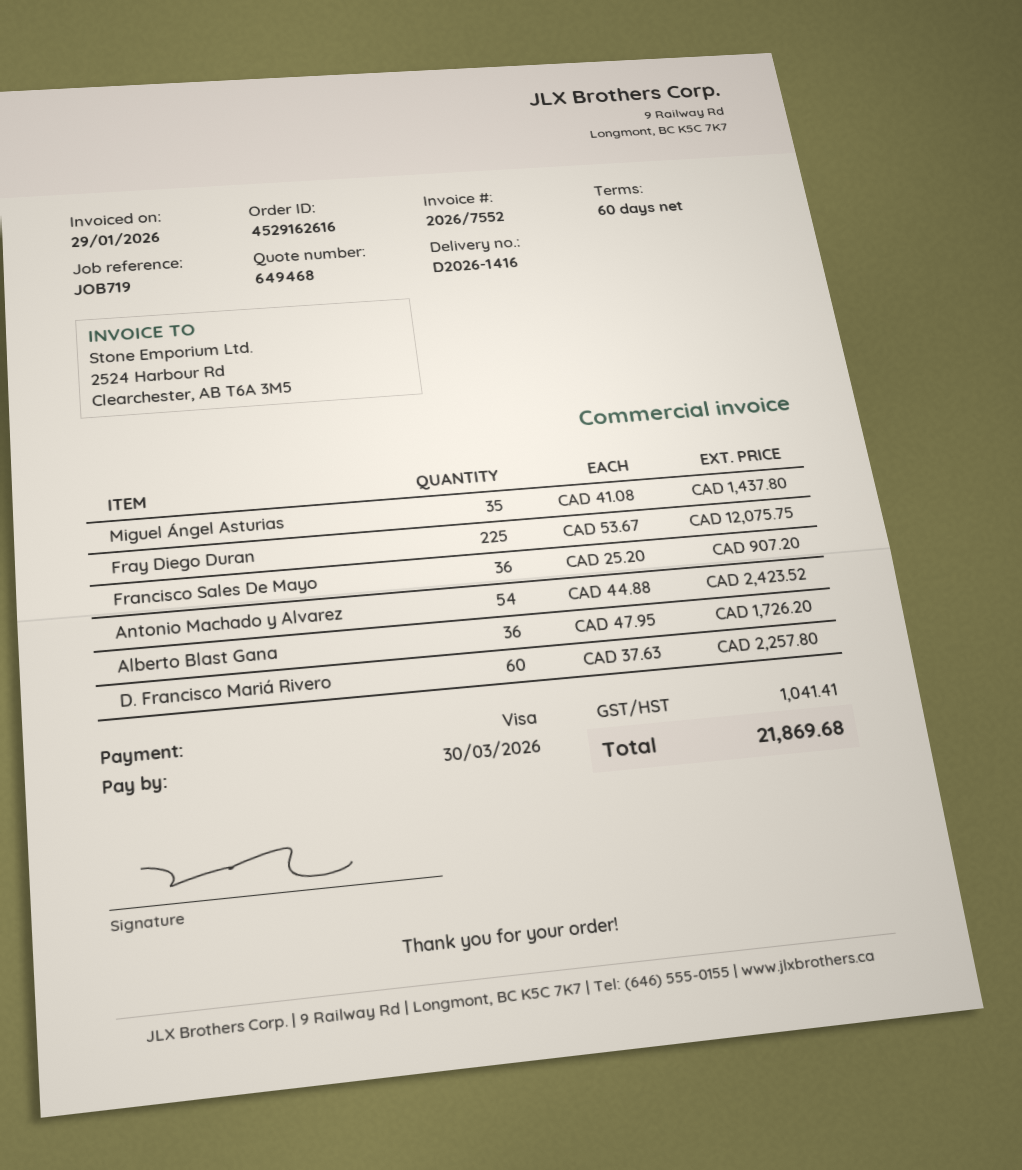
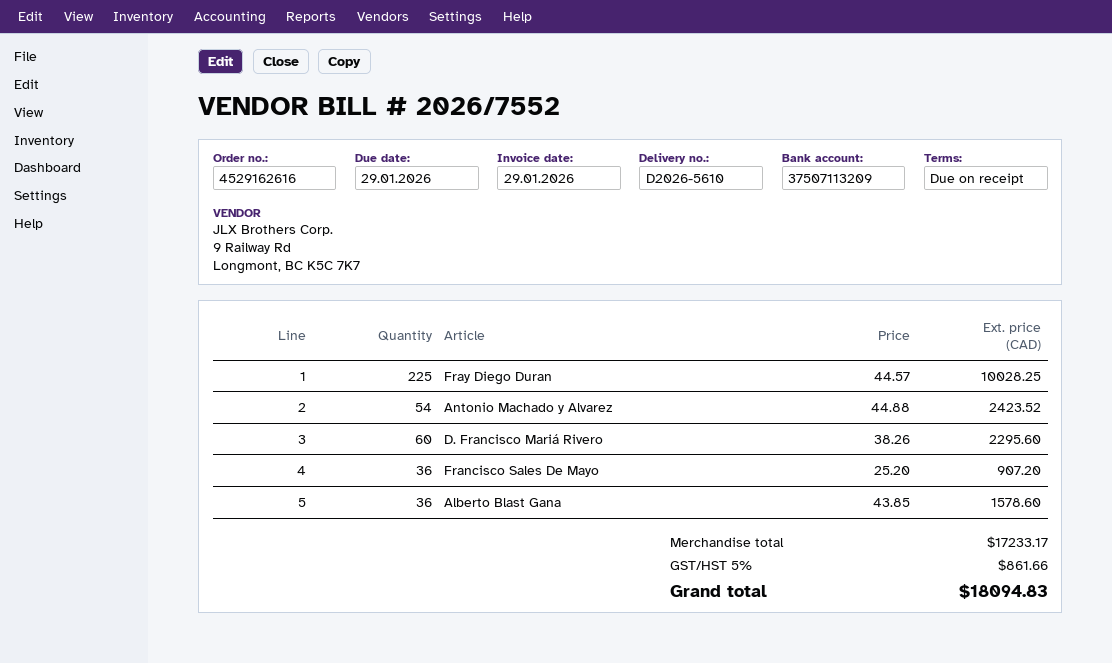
delivery note number: D2026-1416 -> D2026-5610
payment terms: 60 days -> on receipt
due date: 2026-03-30 -> 2026-01-29
Miguel Ángel Asturias: 35 x 41.08 = 1437.80 -> none
Fray Diego Duran: 225 x 53.67 = 12075.75 -> 225 x 44.57 = 10028.25
Alberto Blast Gana: 36 x 47.95 = 1726.20 -> 36 x 43.85 = 1578.60
D. Francisco Mariá Rivero: 60 x 37.63 = 2257.80 -> 60 x 38.26 = 2295.60
tax: 1041.41 -> 861.66
total: 21869.68 -> 18094.83

